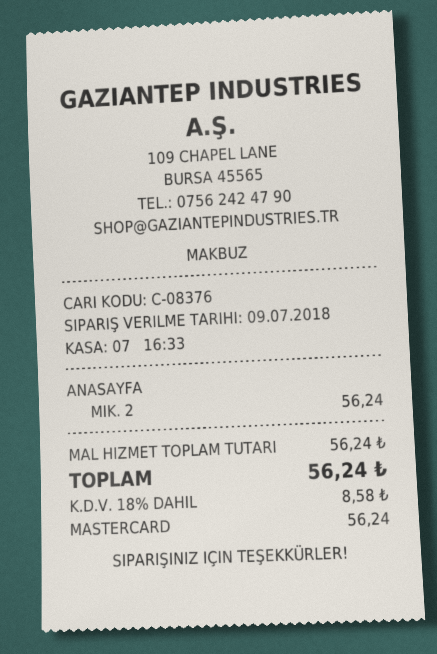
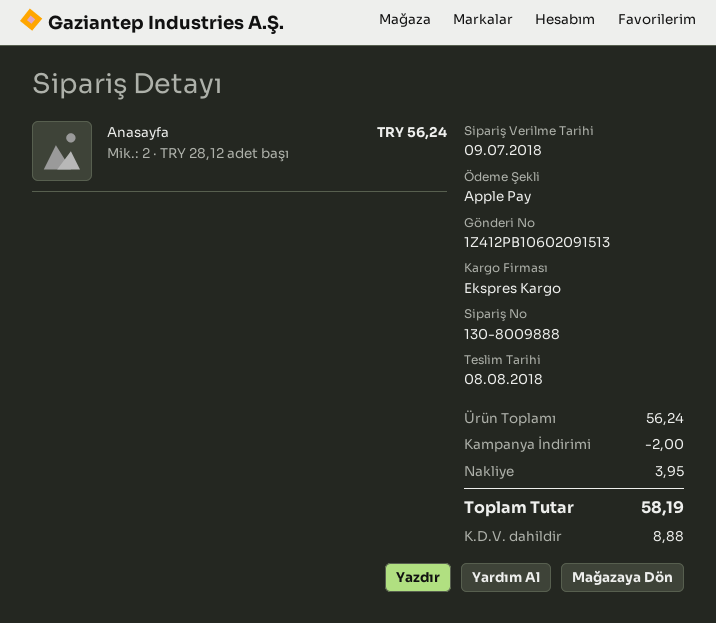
payment method: Mastercard -> Apple Pay
discount: none -> 2.00
shipping: none -> 3.95
tax: 8.58 -> 8.88
total: 56.24 -> 58.19

